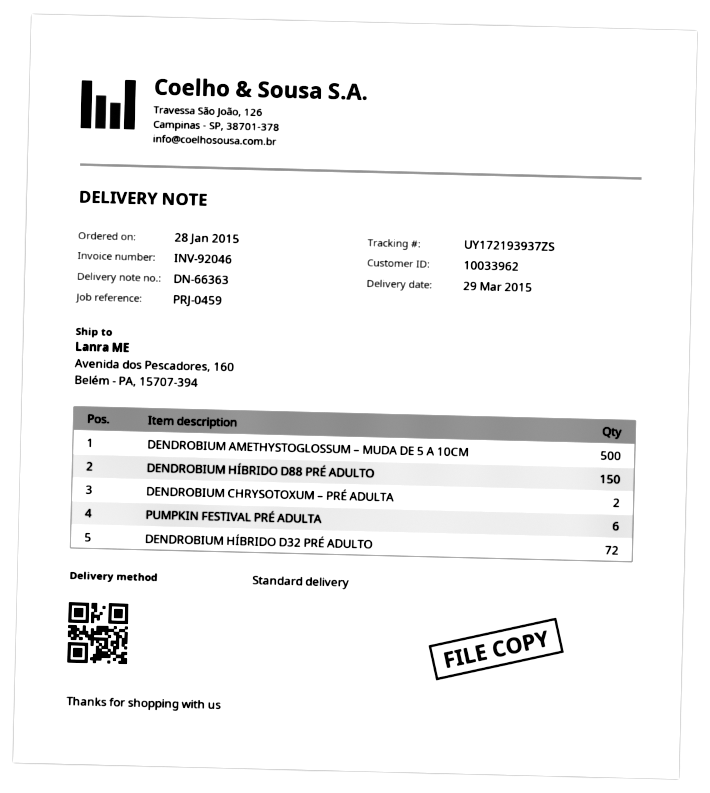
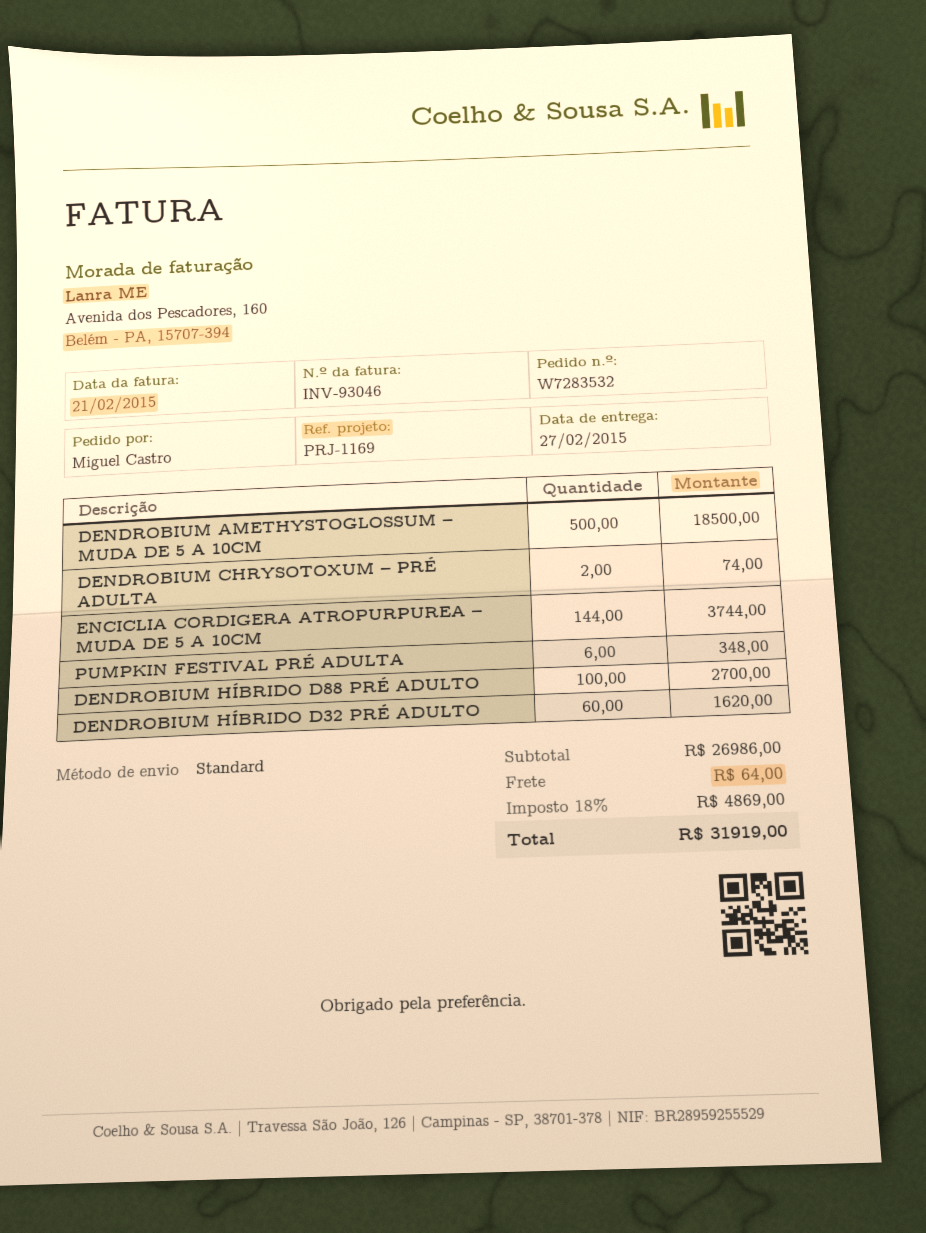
delivery date: 2015-03-29 -> 2015-02-27
invoice number: INV-92046 -> INV-93046
reference: PRJ-0459 -> PRJ-1169
DENDROBIUM HÍBRIDO D88 PRÉ ADULTO: 150 -> 100
DENDROBIUM HÍBRIDO D32 PRÉ ADULTO: 72 -> 60
ENCICLIA CORDIGERA ATROPURPUREA – MUDA DE 5 A 10CM: none -> 144

